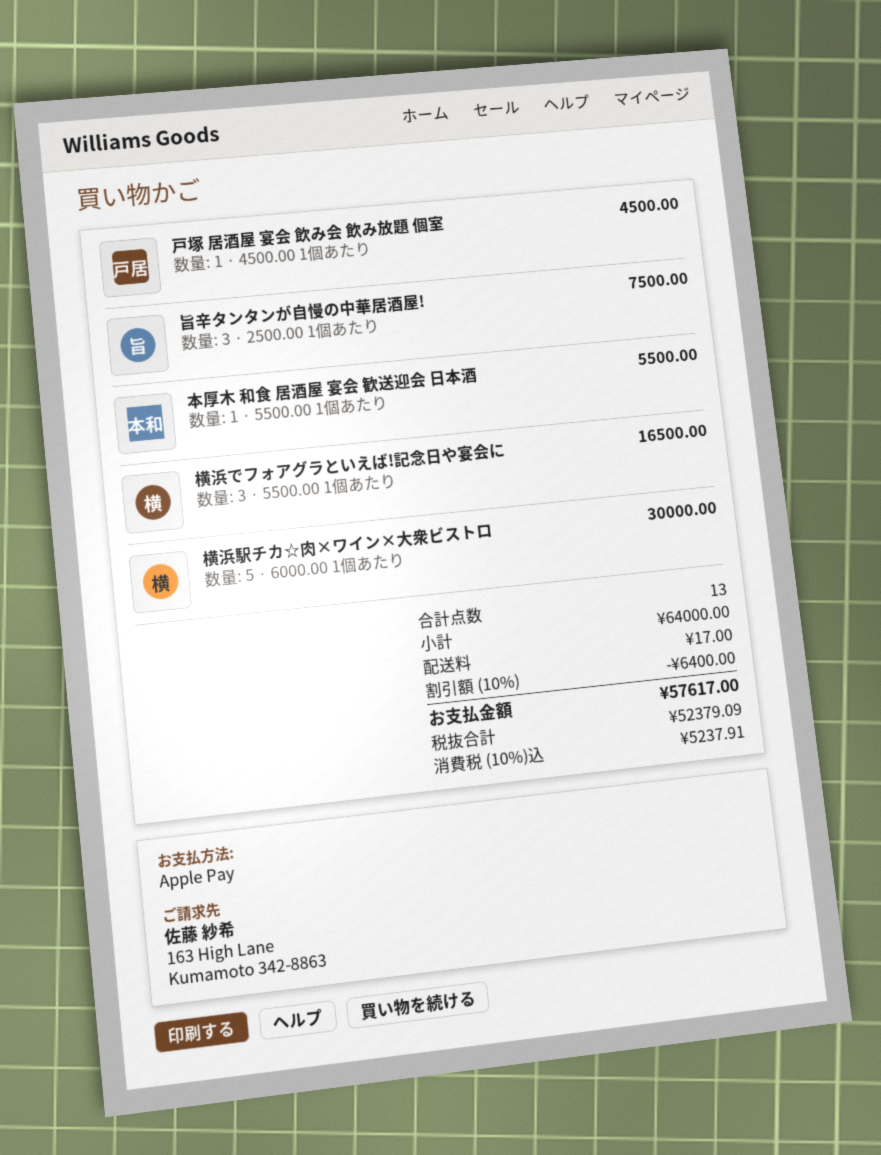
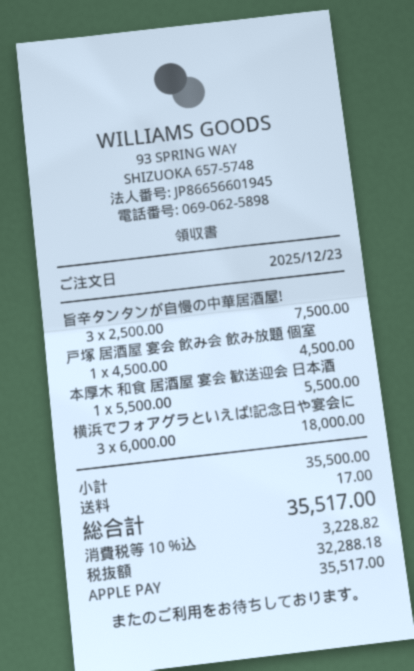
横浜でフォアグラといえば!記念日や宴会に: 3 x 5500.00 = 16500.00 -> 3 x 6000.00 = 18000.00
横浜駅チカ☆肉×ワイン×大衆ビストロ: 5 x 6000.00 = 30000.00 -> none
subtotal: 64000.00 -> 35500.00
discount: 10% = 6400.00 -> none
net: 52379.09 -> 32288.18
tax: 10% = 5237.91 -> 10% = 3228.82
total: 57617.00 -> 35517.00

